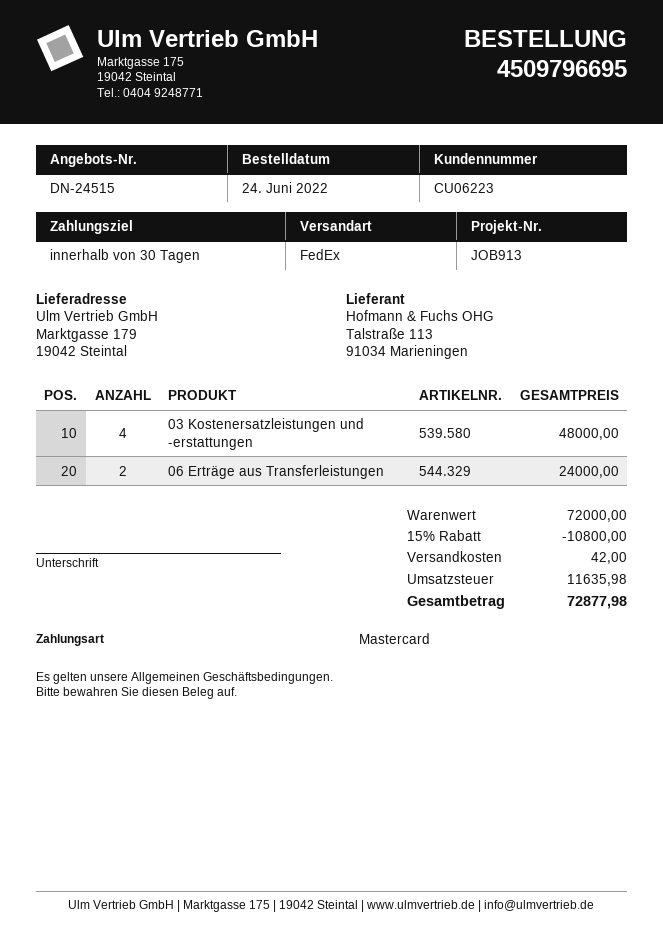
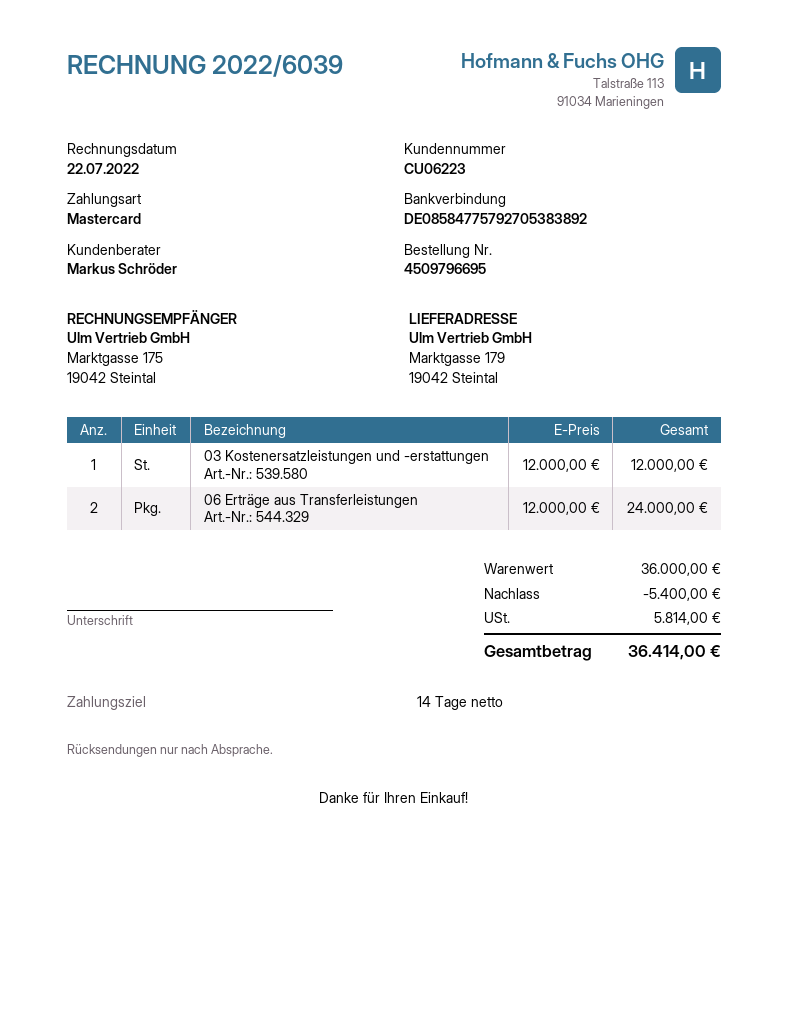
payment terms: 30 days -> 14 days
03 Kostenersatzleistungen und -erstattungen: 4 for 48000.00 -> 1 for 12000.00
subtotal: 72000.00 -> 36000.00
discount: 10800.00 -> 5400.00
shipping: 42.00 -> none
tax: 11635.98 -> 5814.00
total: 72877.98 -> 36414.00

